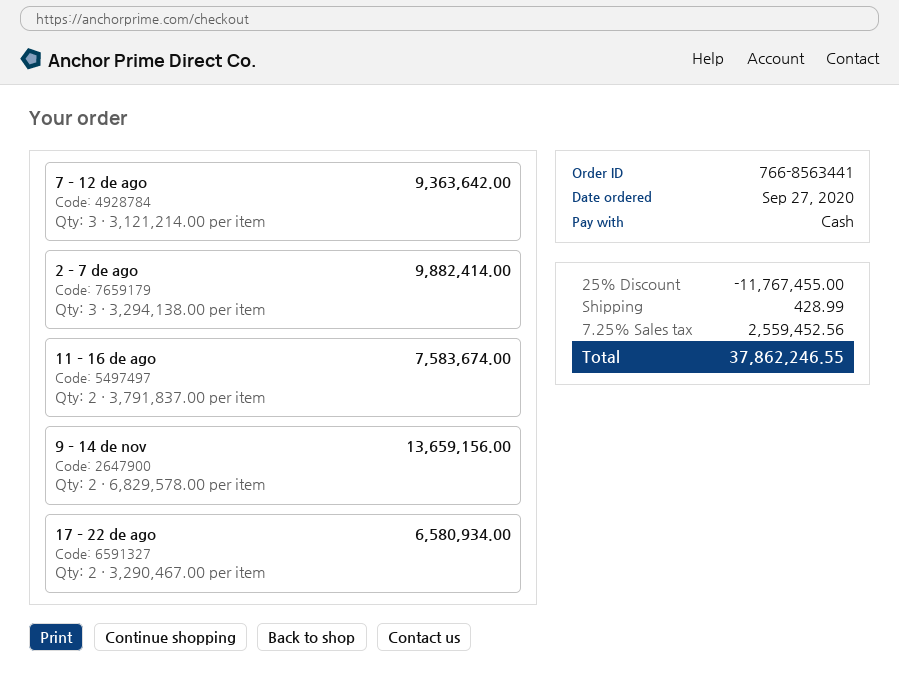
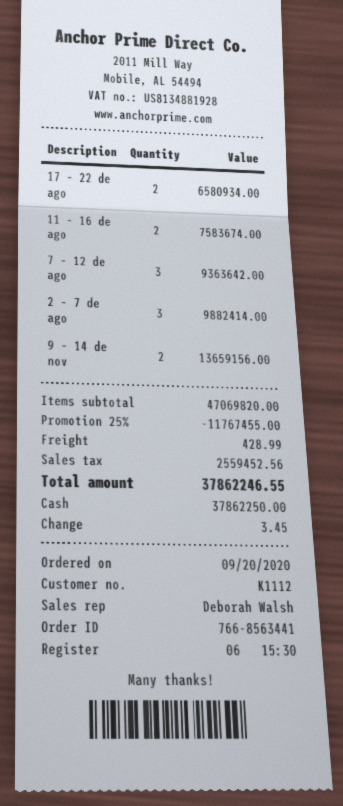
order date: 2020-09-27 -> 2020-09-20

